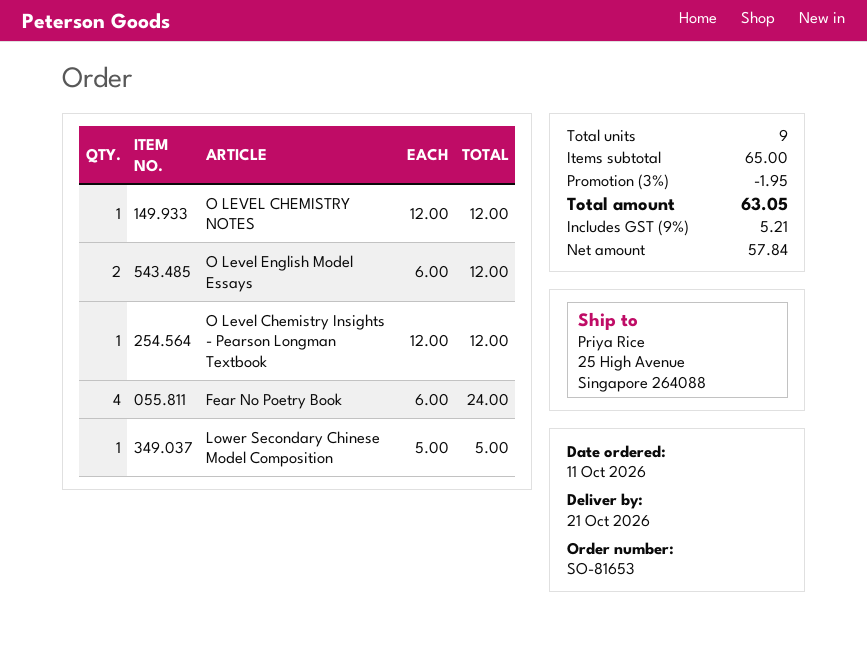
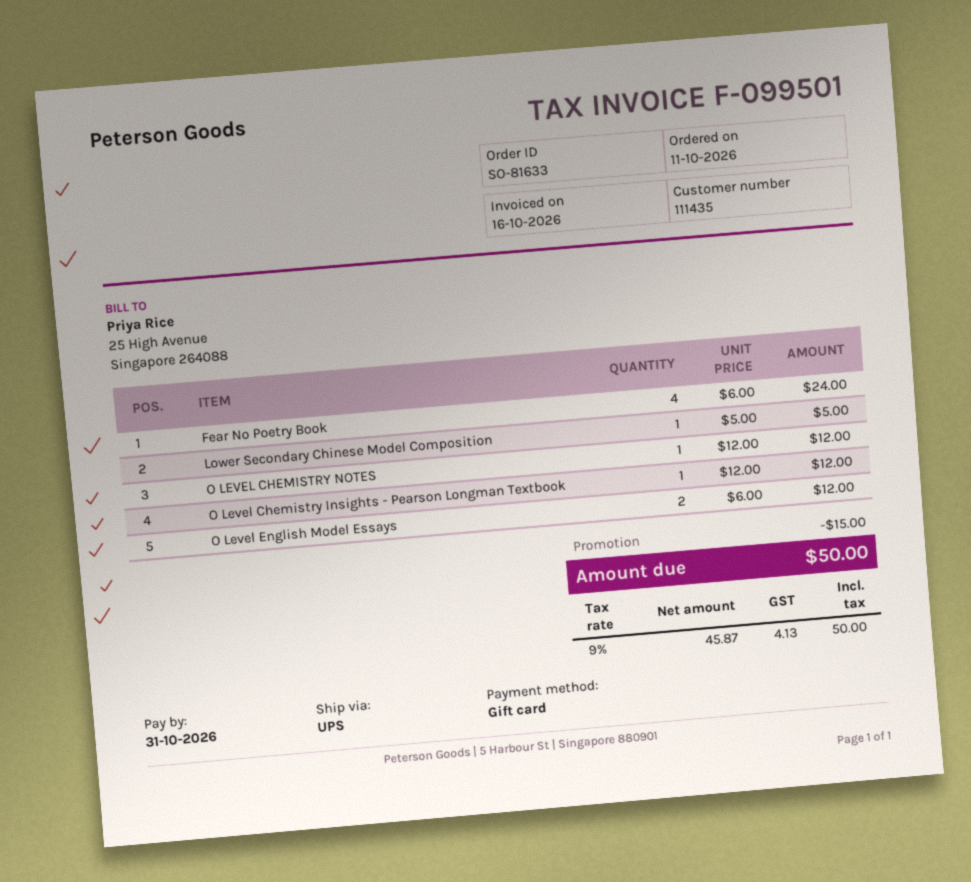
order number: SO-81653 -> SO-81633
discount: 1.95 -> 15.00
net: 57.84 -> 45.87
tax: 9% = 5.21 -> 9% = 4.13
total: 63.05 -> 50.00

